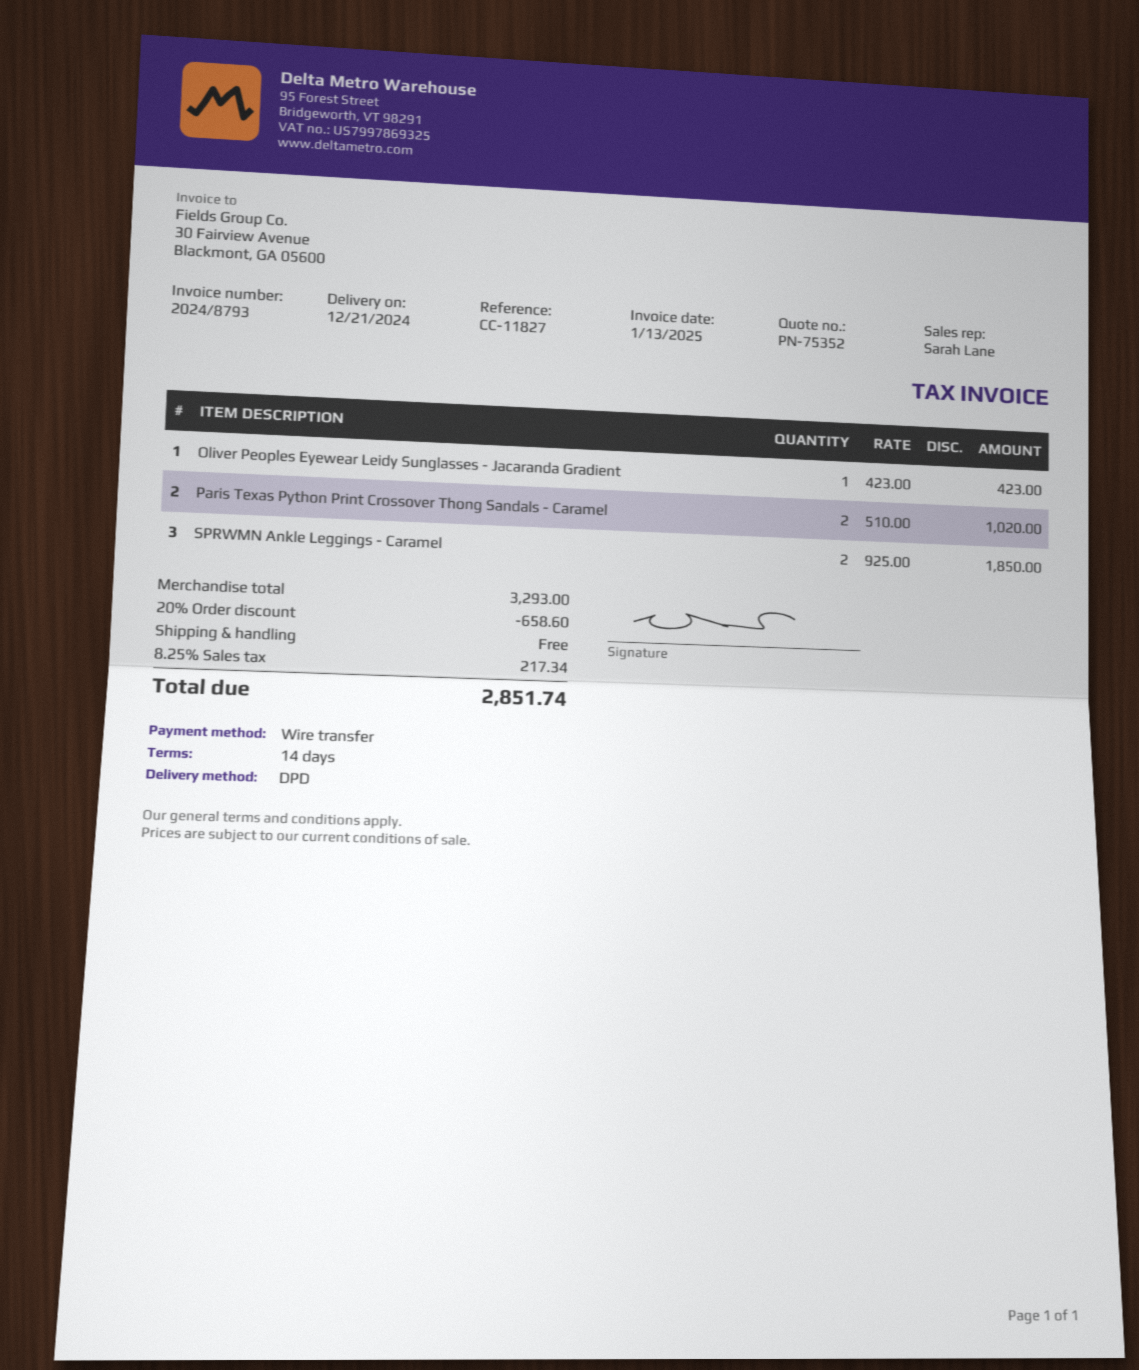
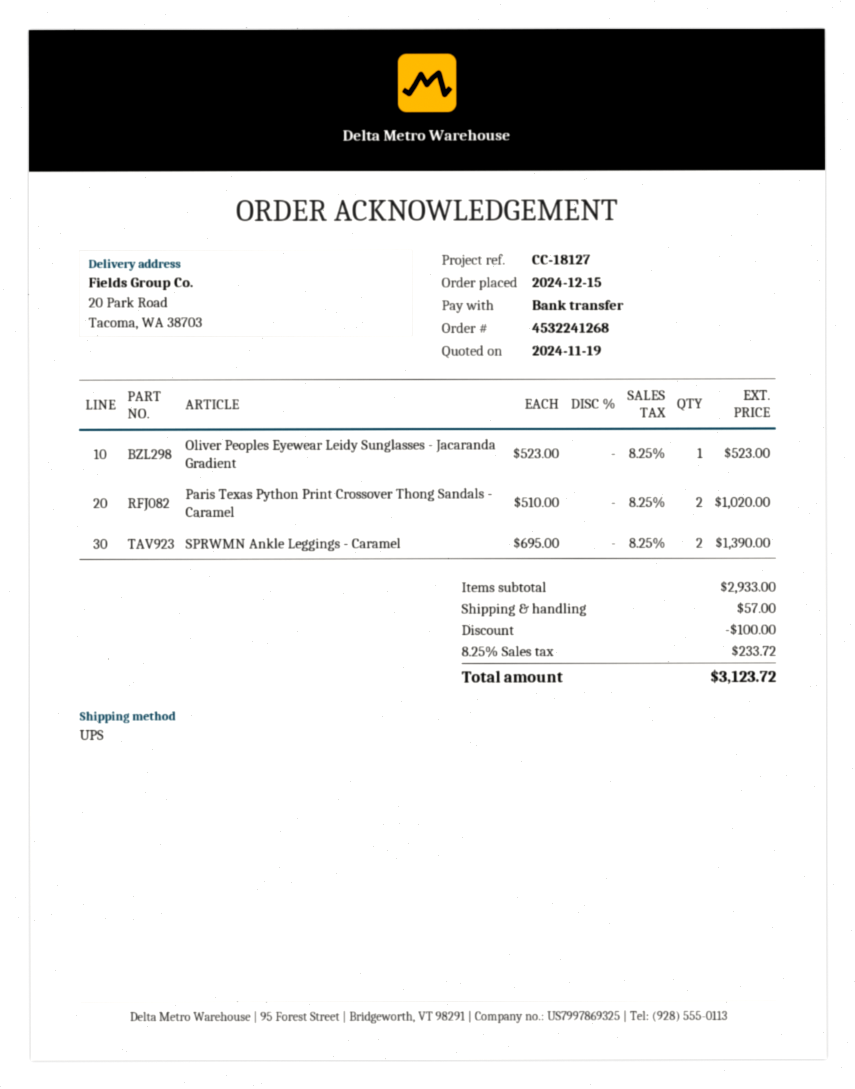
reference: CC-11827 -> CC-18127
shipping method: DPD -> UPS
Oliver Peoples Eyewear Leidy Sunglasses - Jacaranda Gradient: 1 x 423.00 = 423.00 -> 1 x 523.00 = 523.00
SPRWMN Ankle Leggings - Caramel: 2 x 925.00 = 1850.00 -> 2 x 695.00 = 1390.00
subtotal: 3293.00 -> 2933.00
discount: 658.60 -> 100.00
shipping: 0.00 -> 57.00
tax: 8.25% = 217.34 -> 8.25% = 233.72
total: 2851.74 -> 3123.72

